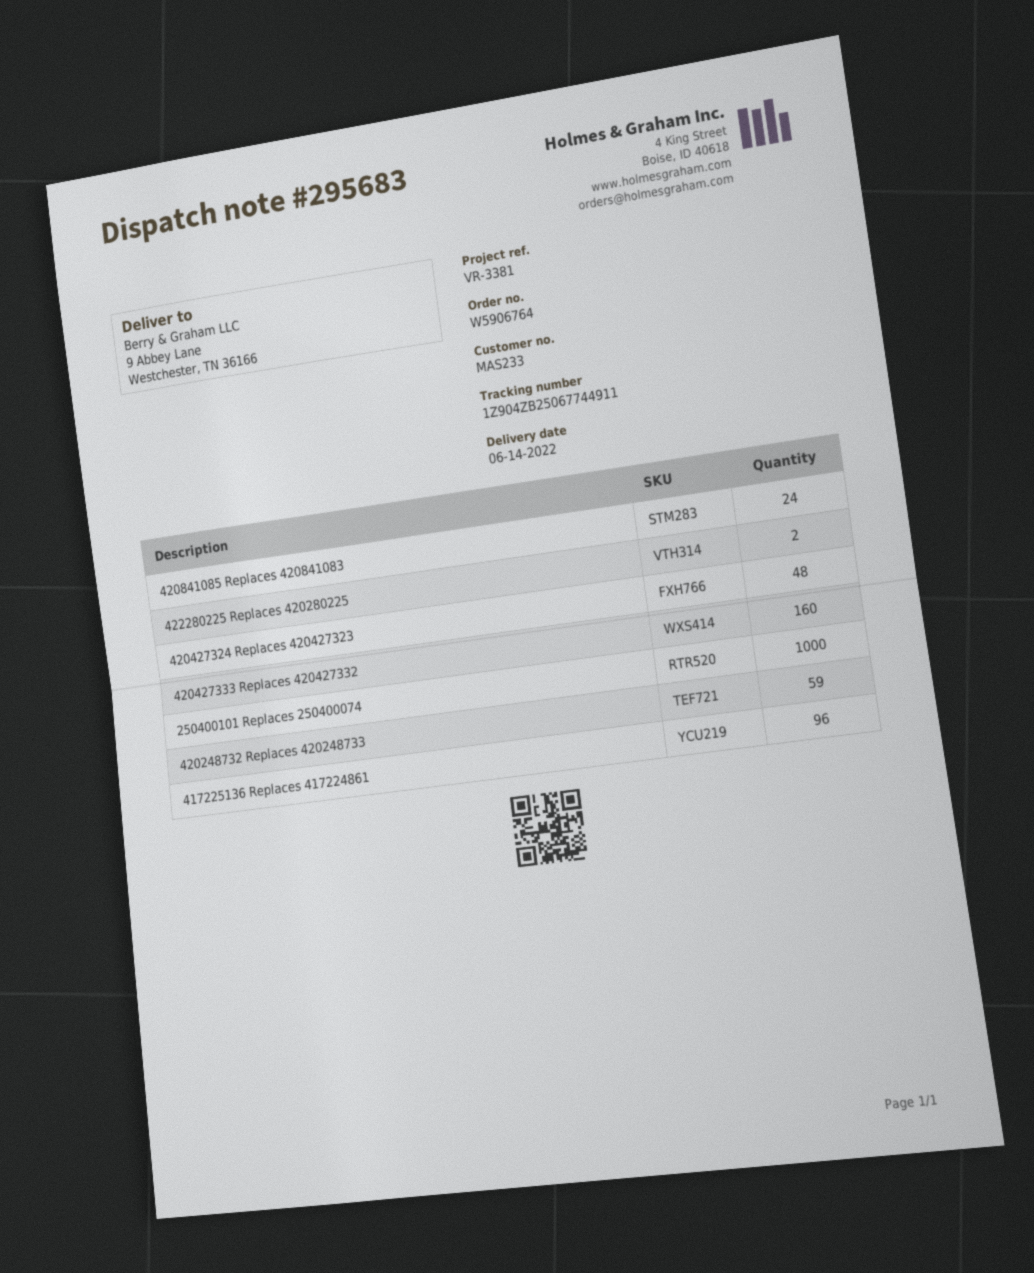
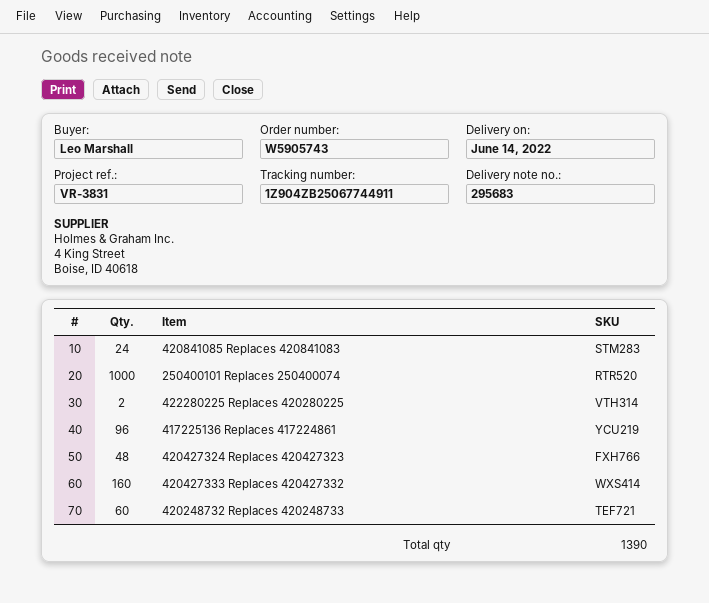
order number: W5906764 -> W5905743
reference: VR-3381 -> VR-3831
420248732 Replaces 420248733: 59 -> 60

